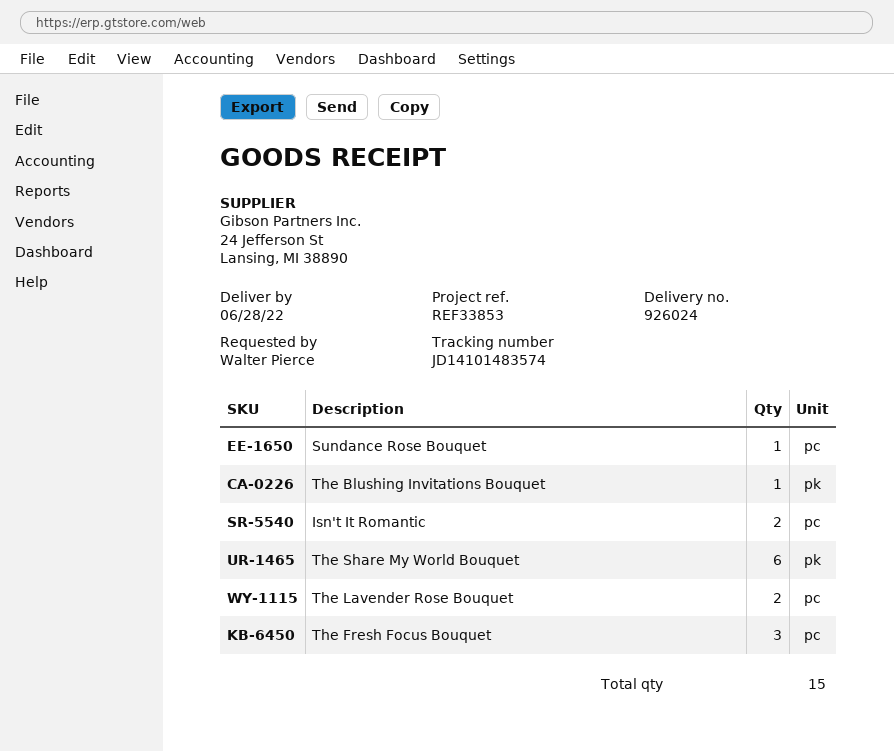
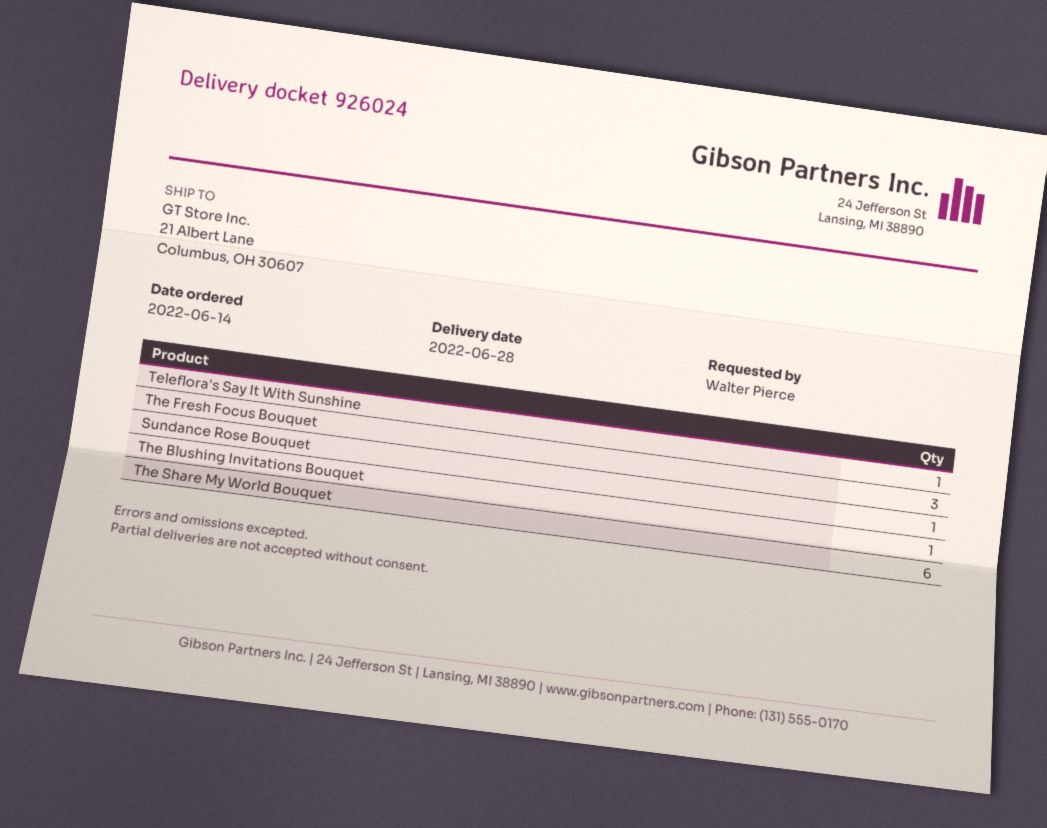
Isn't It Romantic: 2 -> none
The Lavender Rose Bouquet: 2 -> none
Teleflora's Say It With Sunshine: none -> 1

